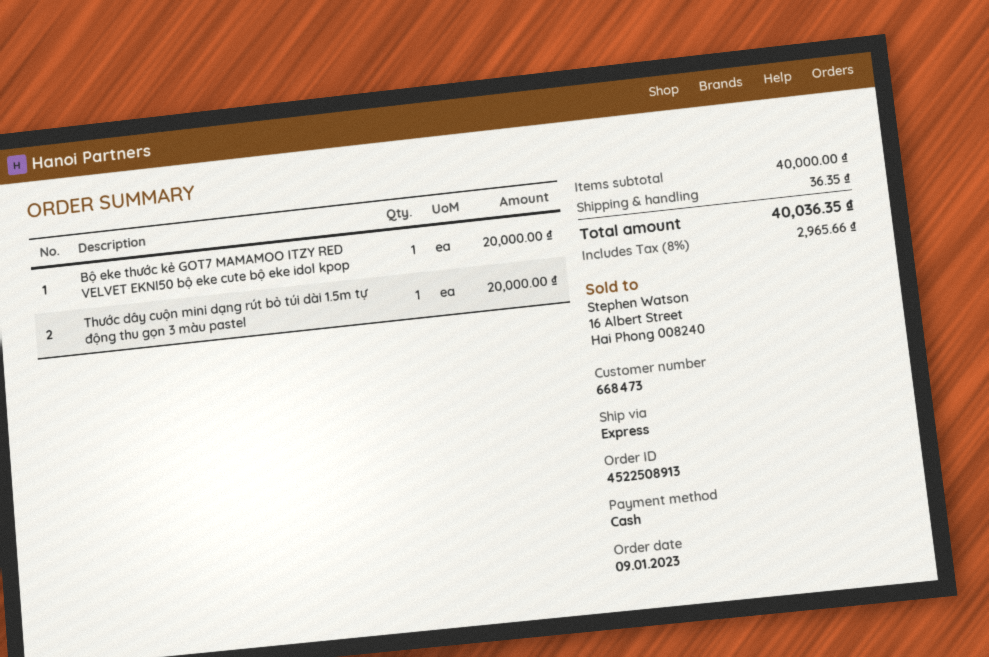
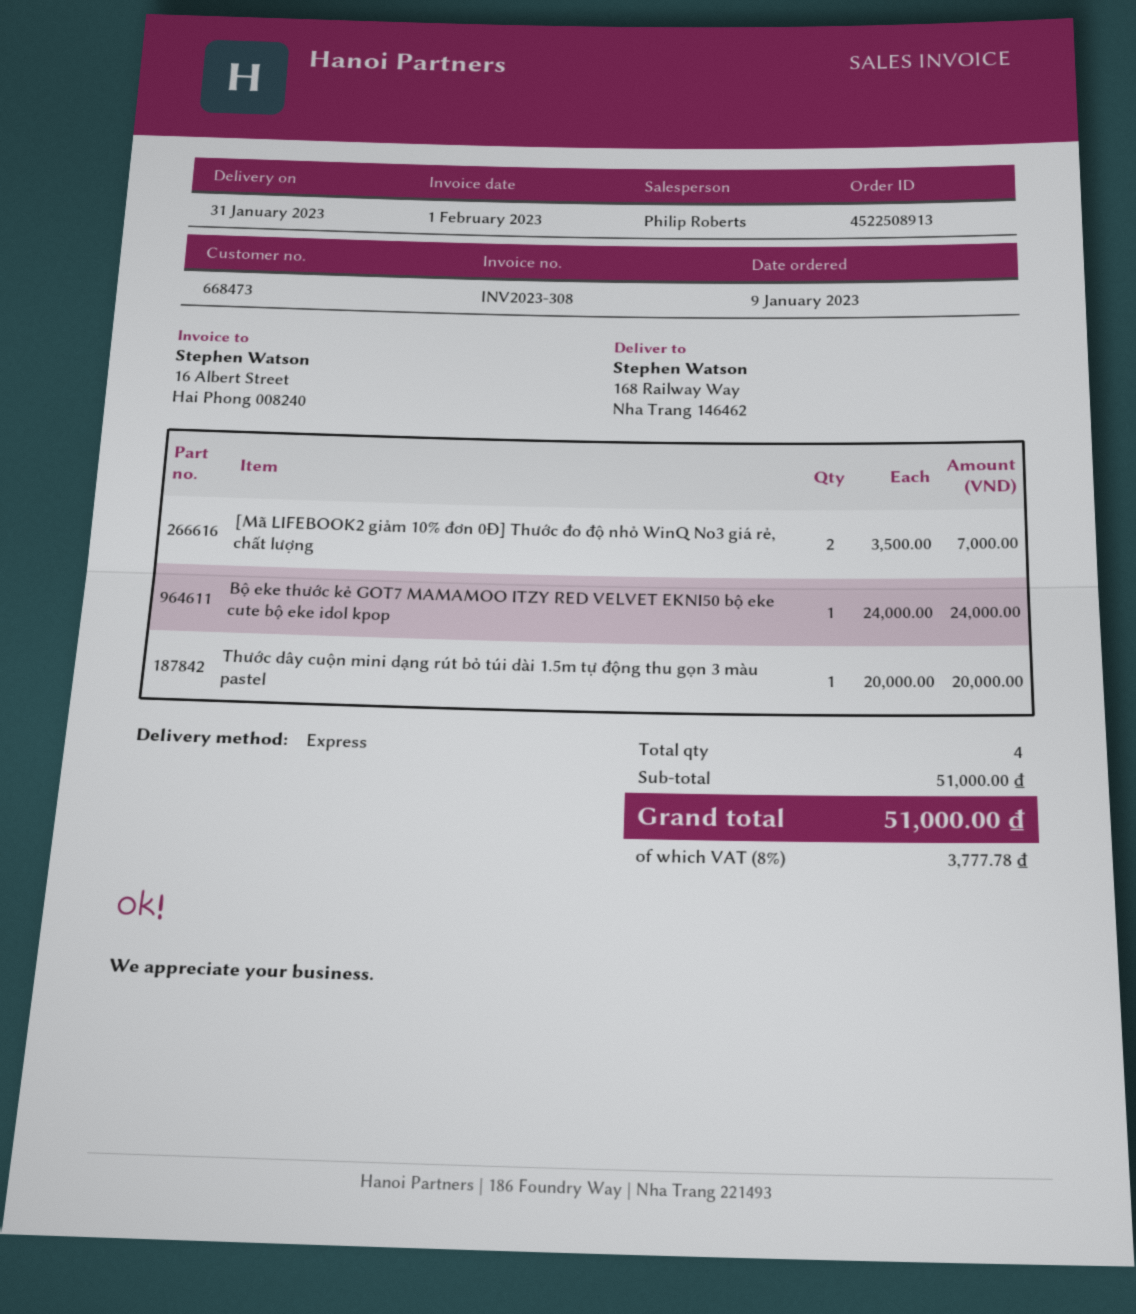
Bộ eke thước kẻ GOT7 MAMAMOO ITZY RED VELVET EKNI50 bộ eke cute bộ eke idol kpop: 1 for 20000.00 -> 1 for 24000.00
[Mã LIFEBOOK2 giảm 10% đơn 0Đ] Thước đo độ nhỏ WinQ No3 giá rẻ, chất lượng: none -> 2 for 7000.00
subtotal: 40000.00 -> 51000.00
shipping: 36.35 -> none
tax: 8% = 2965.66 -> 8% = 3777.78
total: 40036.35 -> 51000.00

